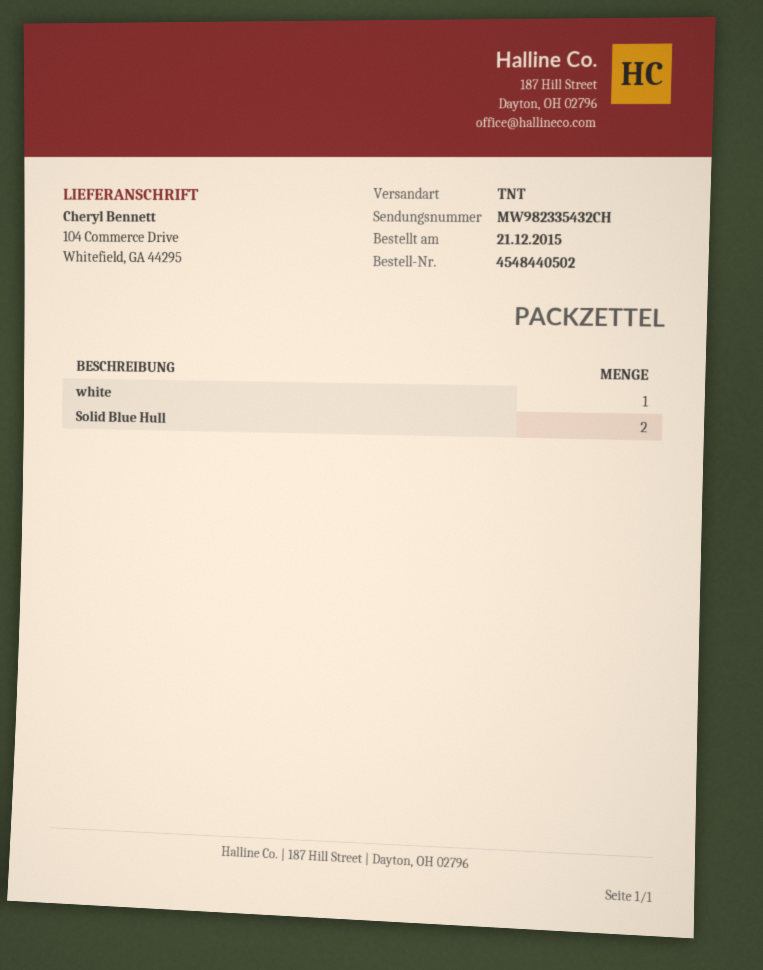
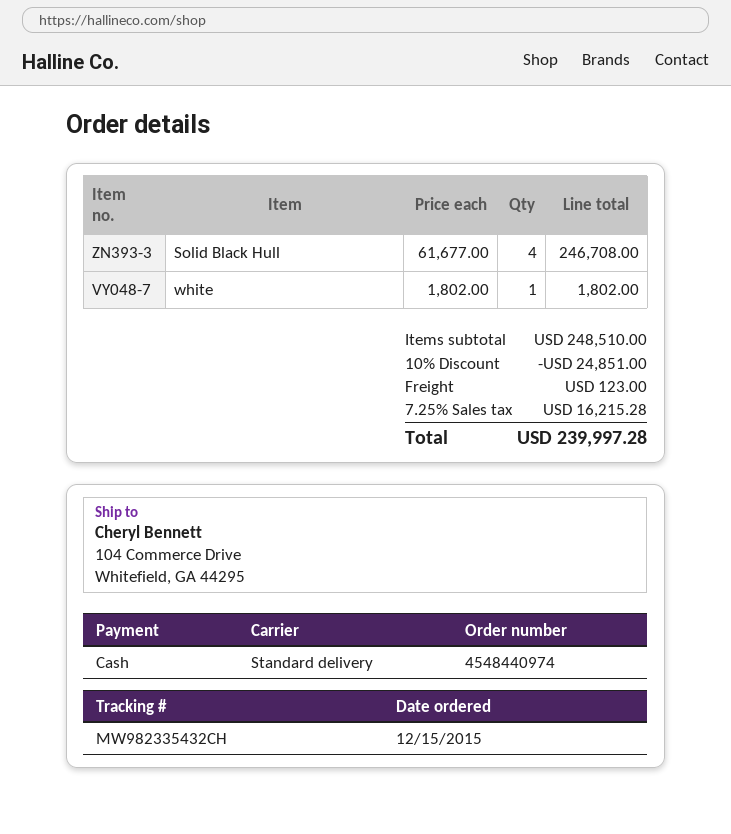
order number: 4548440502 -> 4548440974
order date: 2015-12-21 -> 2015-12-15
shipping method: TNT -> standard
Solid Blue Hull: 2 -> none
Solid Black Hull: none -> 4

